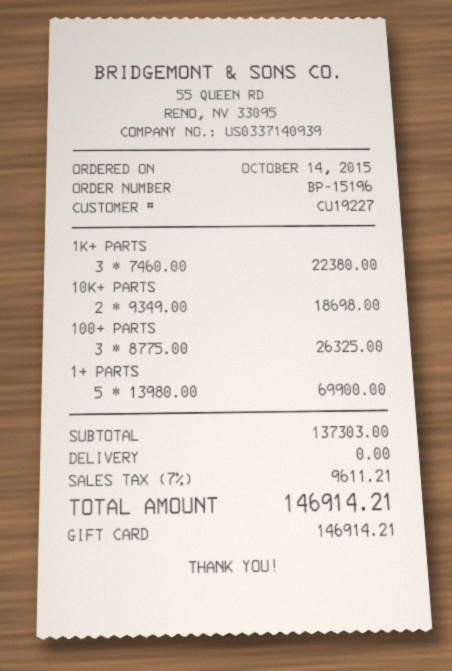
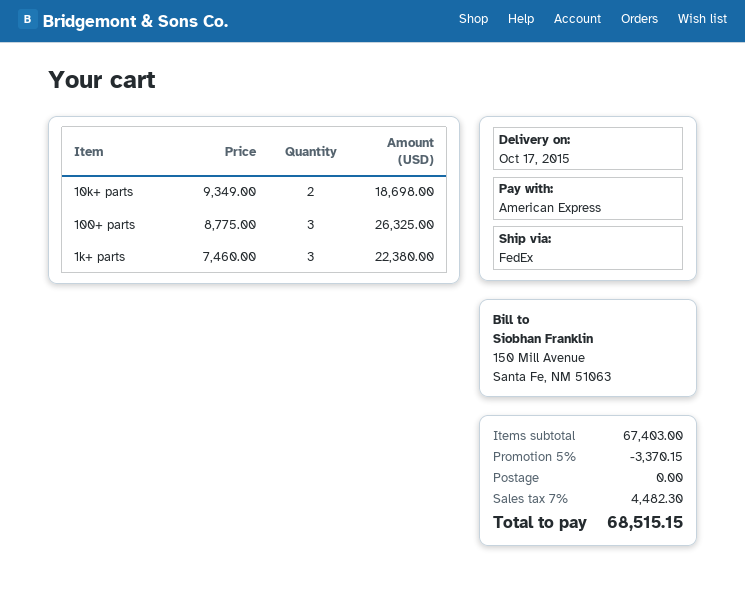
payment method: gift card -> American Express
1+ PARTS: 5 x 13980.00 = 69900.00 -> none
subtotal: 137303.00 -> 67403.00
discount: none -> 5% = 3370.15
tax: 7% = 9611.21 -> 7% = 4482.30
total: 146914.21 -> 68515.15

